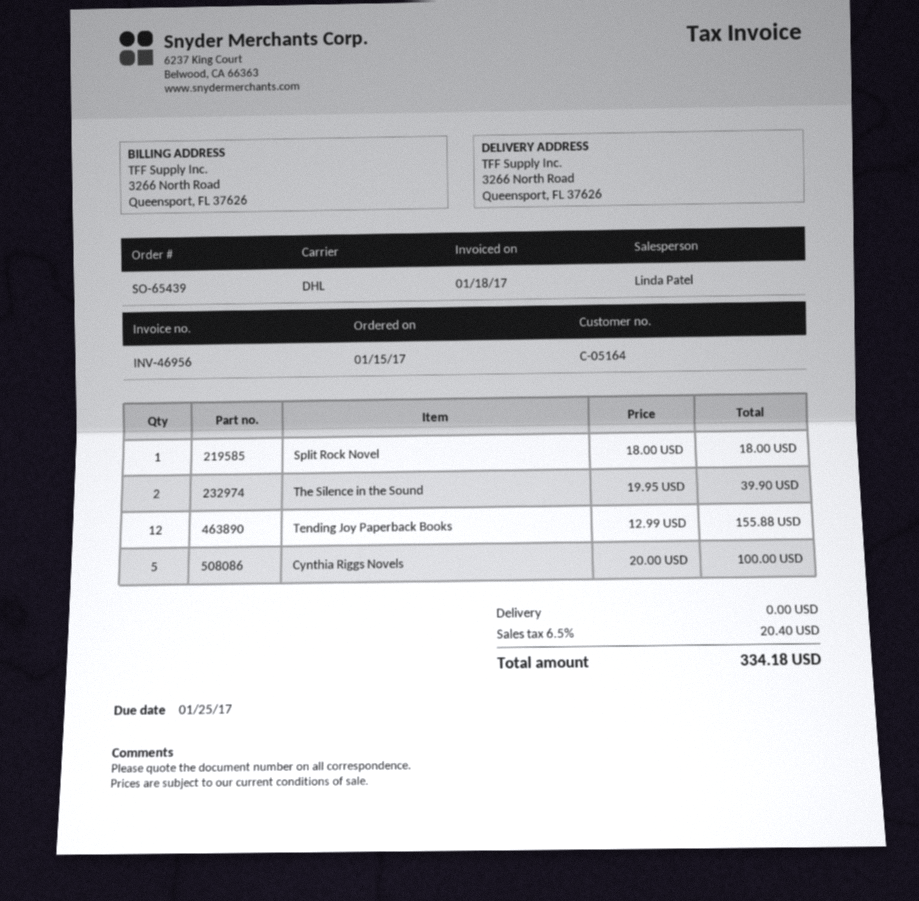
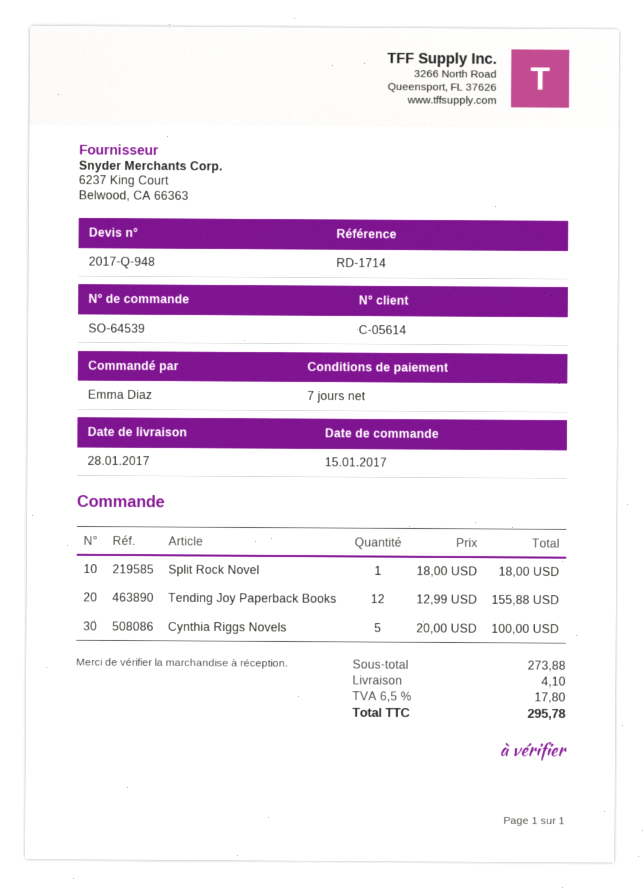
order number: SO-65439 -> SO-64539
customer number: C-05164 -> C-05614
The Silence in the Sound: 2 x 19.95 = 39.90 -> none
shipping: 0.00 -> 4.10
tax: 6.5% = 20.40 -> 6.5% = 17.80
total: 334.18 -> 295.78

